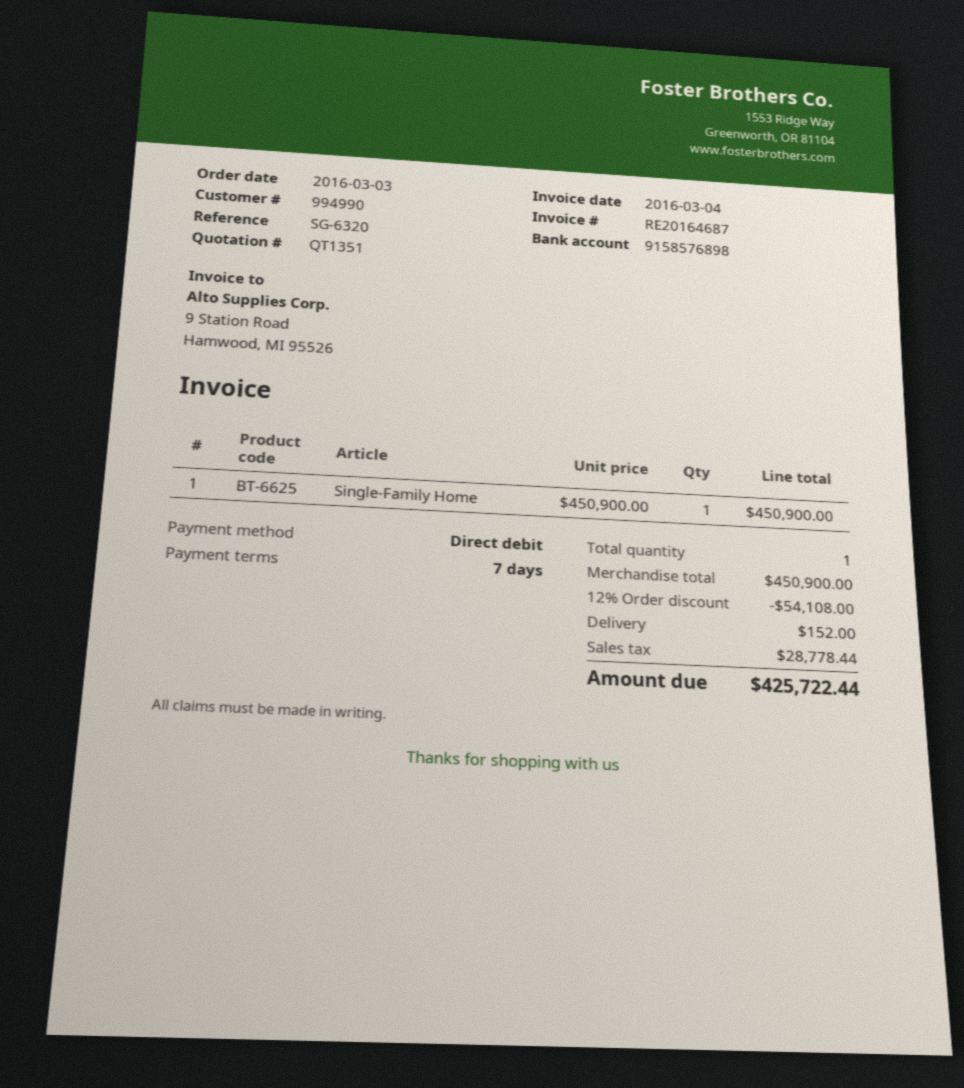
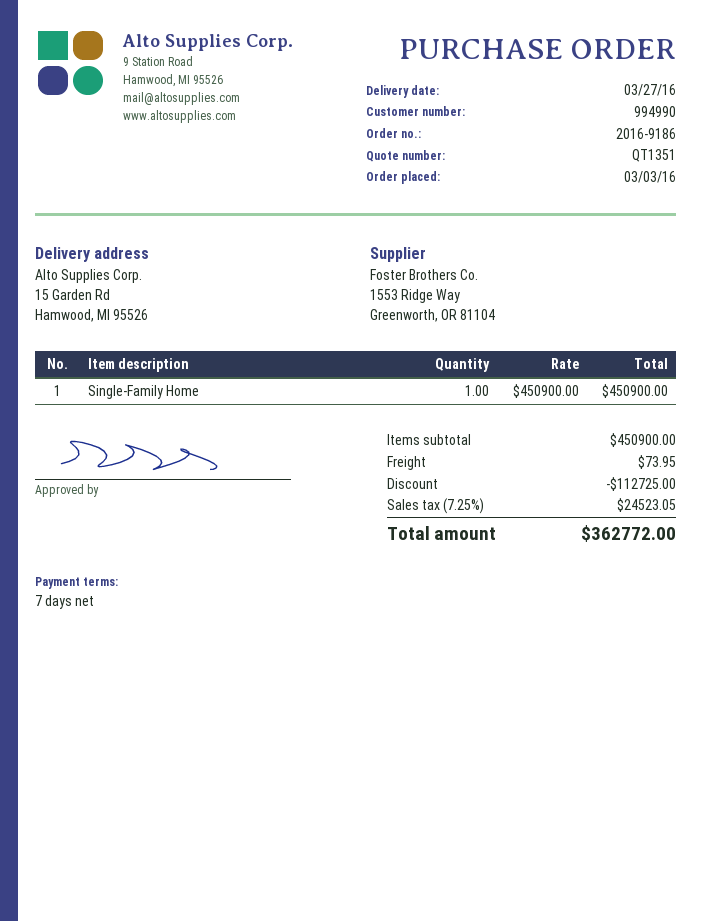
discount: 54108.00 -> 112725.00
shipping: 152.00 -> 73.95
tax: 28778.44 -> 24523.05
total: 425722.44 -> 362772.00

